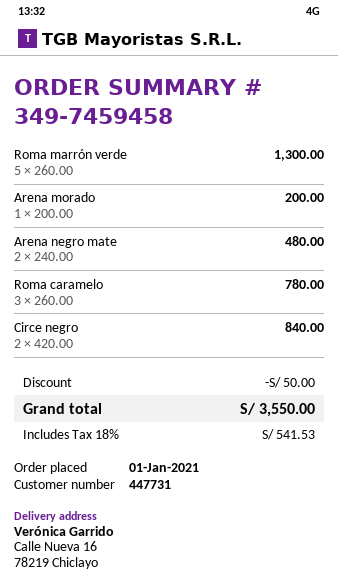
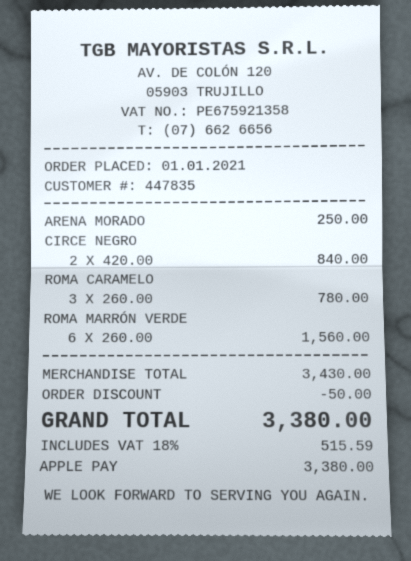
customer number: 447731 -> 447835
Roma marrón verde: 5 x 260.00 = 1300.00 -> 6 x 260.00 = 1560.00
Arena morado: 1 x 200.00 = 200.00 -> 1 x 250.00 = 250.00
Arena negro mate: 2 x 240.00 = 480.00 -> none
tax: 18% = 541.53 -> 18% = 515.59
total: 3550.00 -> 3380.00

